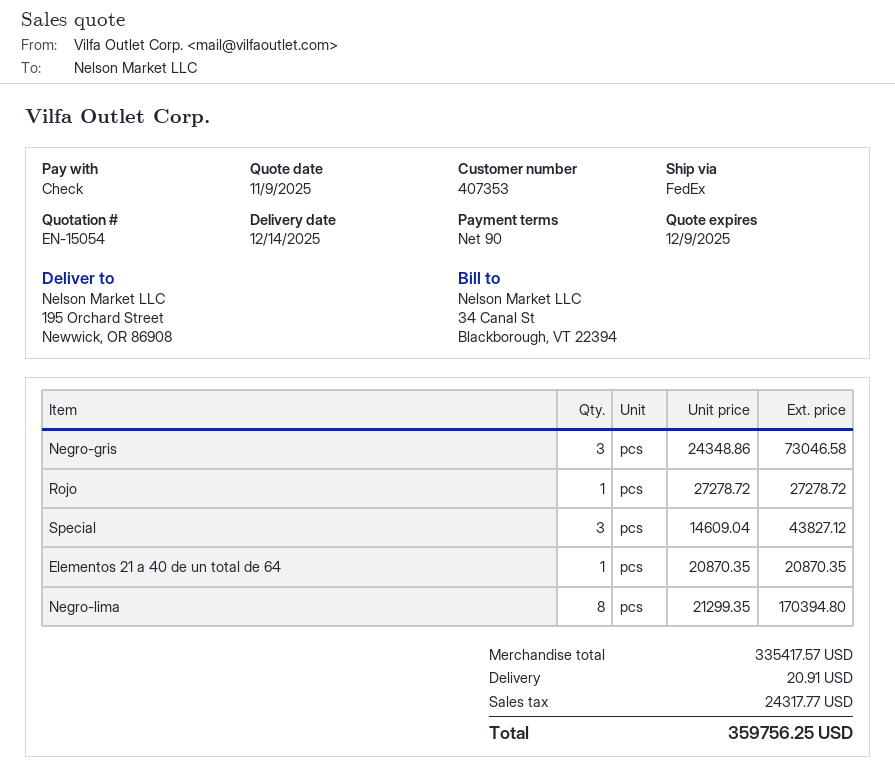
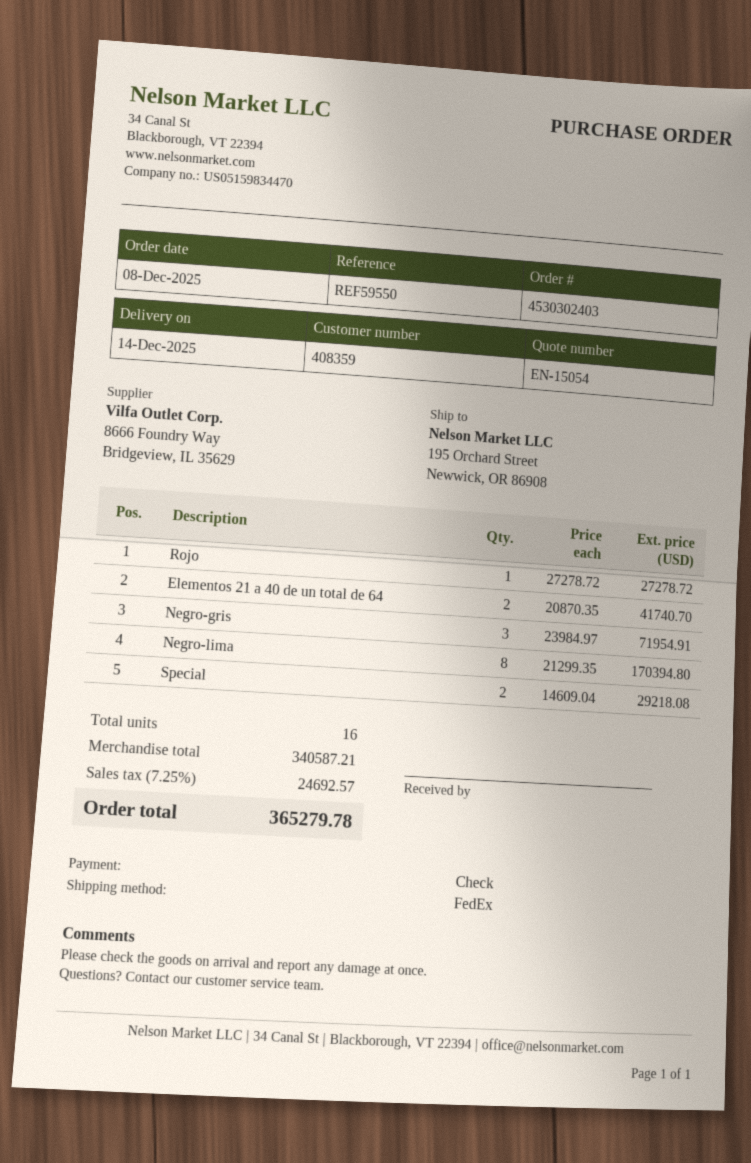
customer number: 407353 -> 408359
Negro-gris: 3 x 24348.86 = 73046.58 -> 3 x 23984.97 = 71954.91
Special: 3 x 14609.04 = 43827.12 -> 2 x 14609.04 = 29218.08
Elementos 21 a 40 de un total de 64: 1 x 20870.35 = 20870.35 -> 2 x 20870.35 = 41740.70
subtotal: 335417.57 -> 340587.21
shipping: 20.91 -> none
tax: 24317.77 -> 24692.57
total: 359756.25 -> 365279.78

